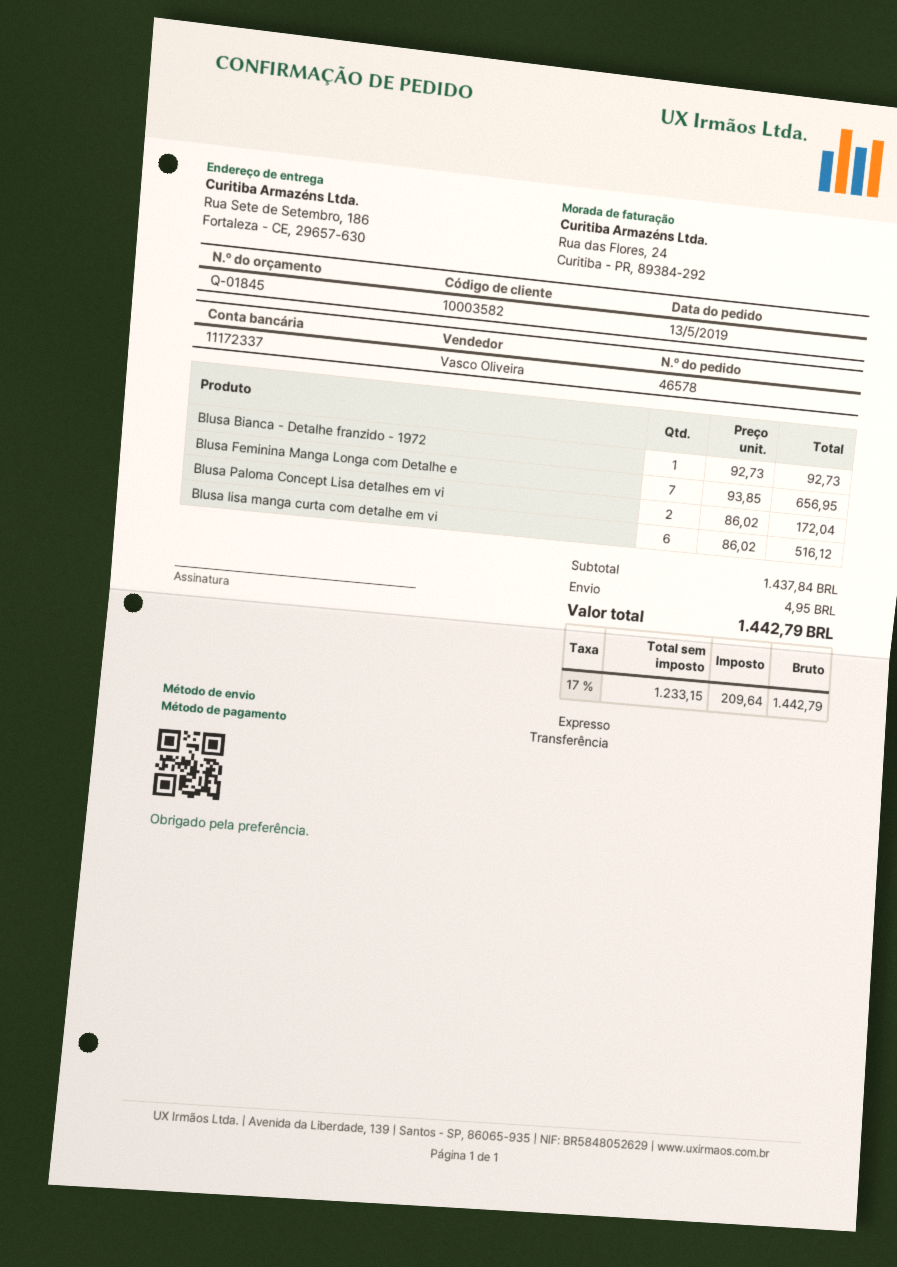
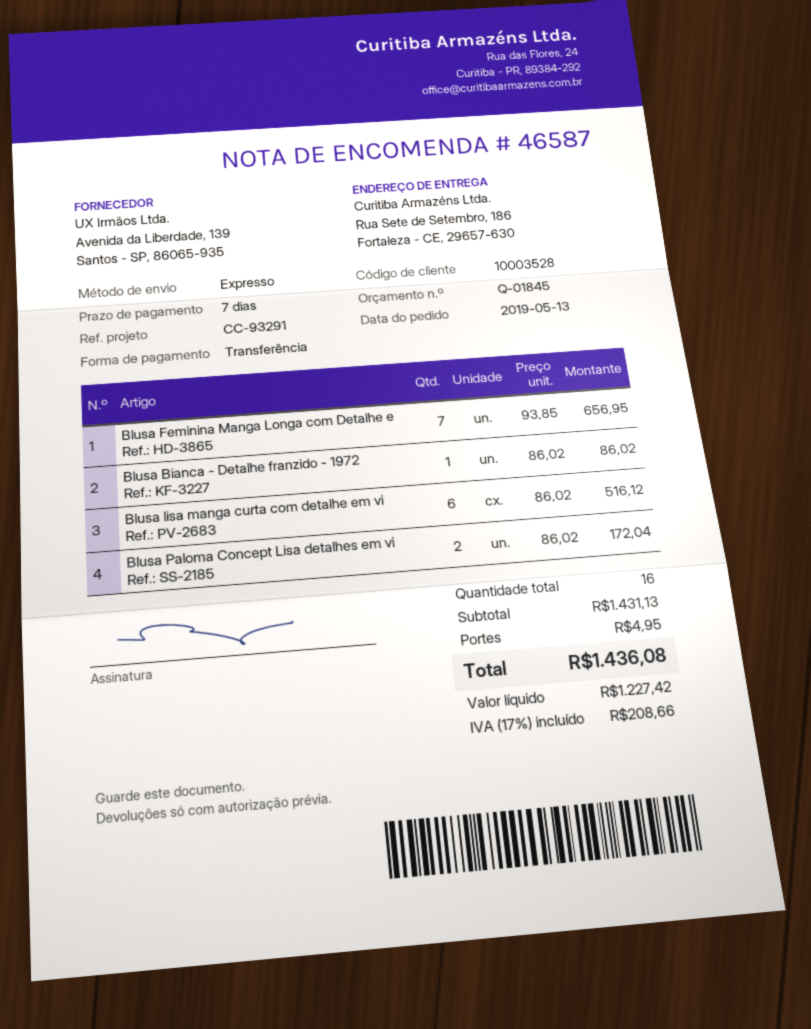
order number: 46578 -> 46587
customer number: 10003582 -> 10003528
Blusa Bianca - Detalhe franzido - 1972: 1 x 92.73 = 92.73 -> 1 x 86.02 = 86.02
subtotal: 1437.84 -> 1431.13
net: 1233.15 -> 1227.42
tax: 17% = 209.64 -> 17% = 208.66
total: 1442.79 -> 1436.08

